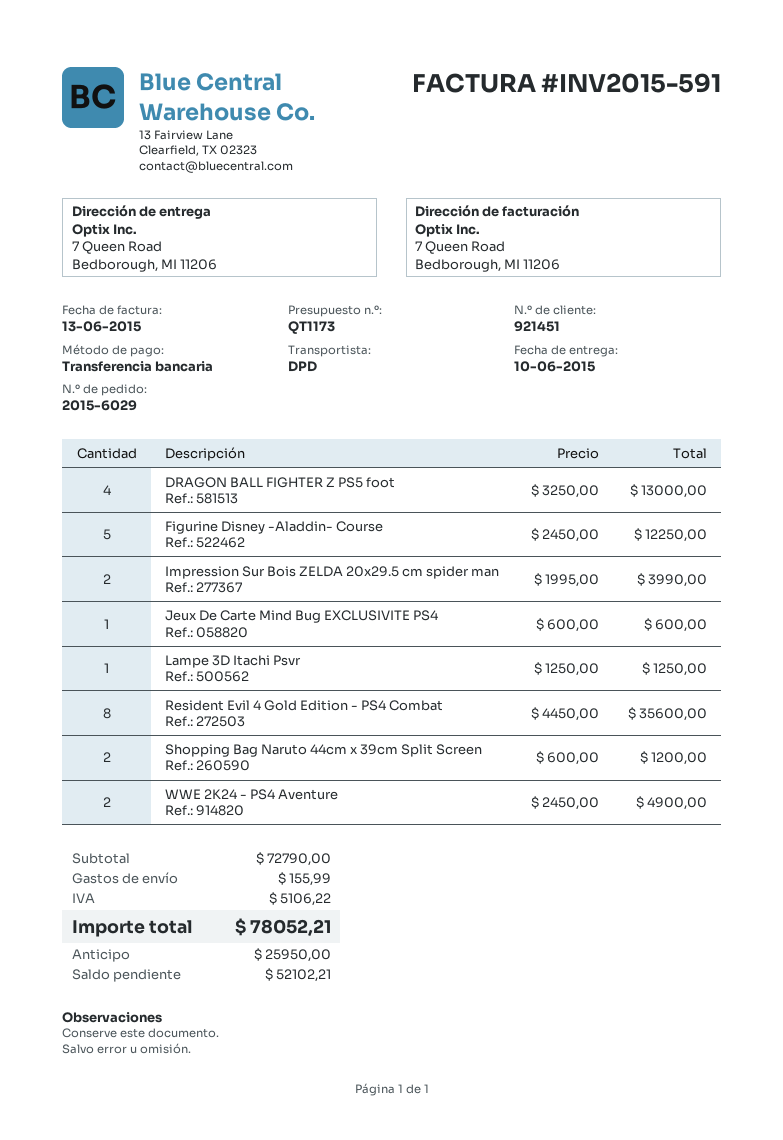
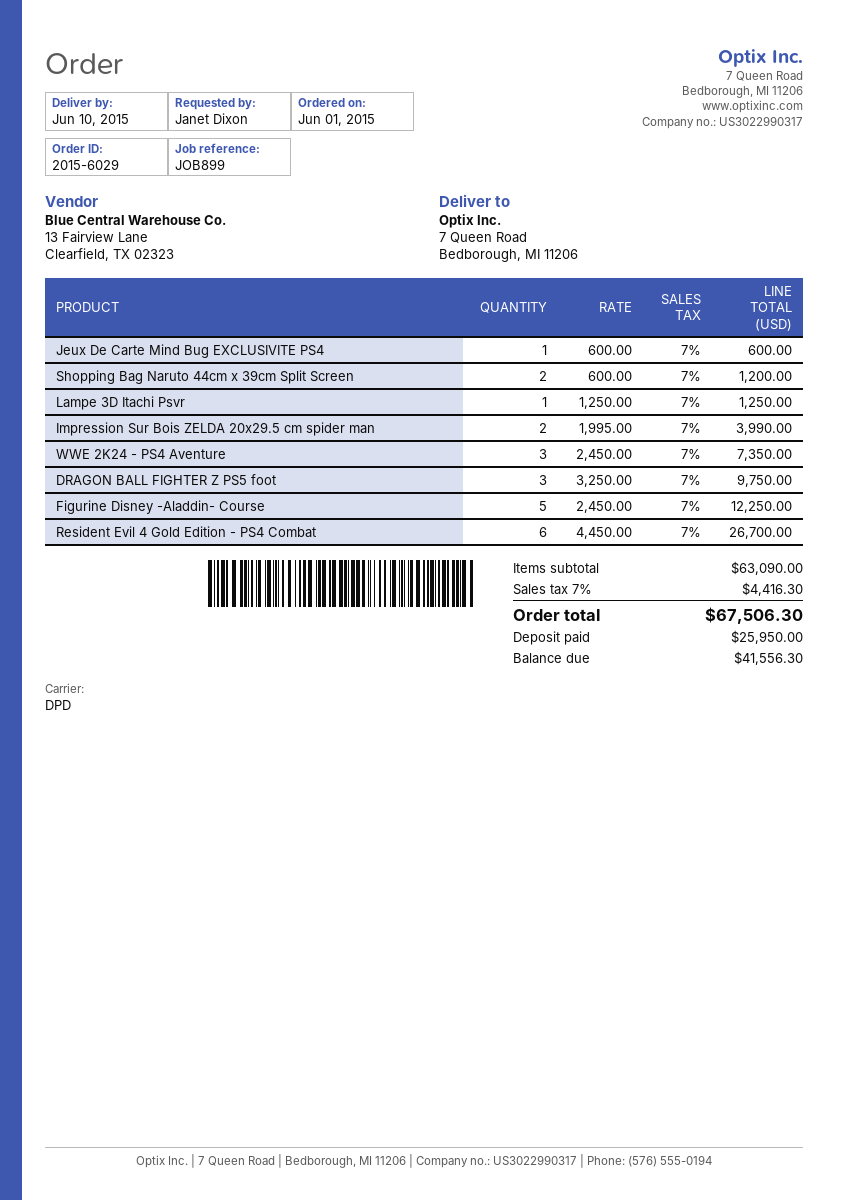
DRAGON BALL FIGHTER Z PS5 foot: 4 x 3250.00 = 13000.00 -> 3 x 3250.00 = 9750.00
Resident Evil 4 Gold Edition - PS4 Combat: 8 x 4450.00 = 35600.00 -> 6 x 4450.00 = 26700.00
WWE 2K24 - PS4 Aventure: 2 x 2450.00 = 4900.00 -> 3 x 2450.00 = 7350.00
subtotal: 72790.00 -> 63090.00
shipping: 155.99 -> none
tax: 5106.22 -> 4416.30
total: 78052.21 -> 67506.30
balance: 52102.21 -> 41556.30

